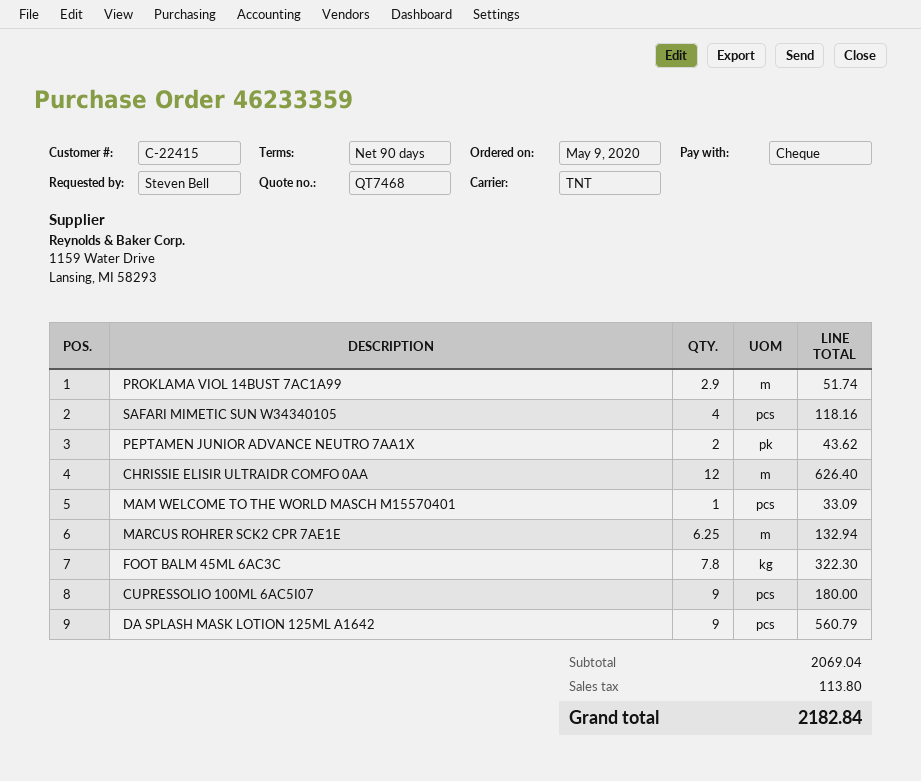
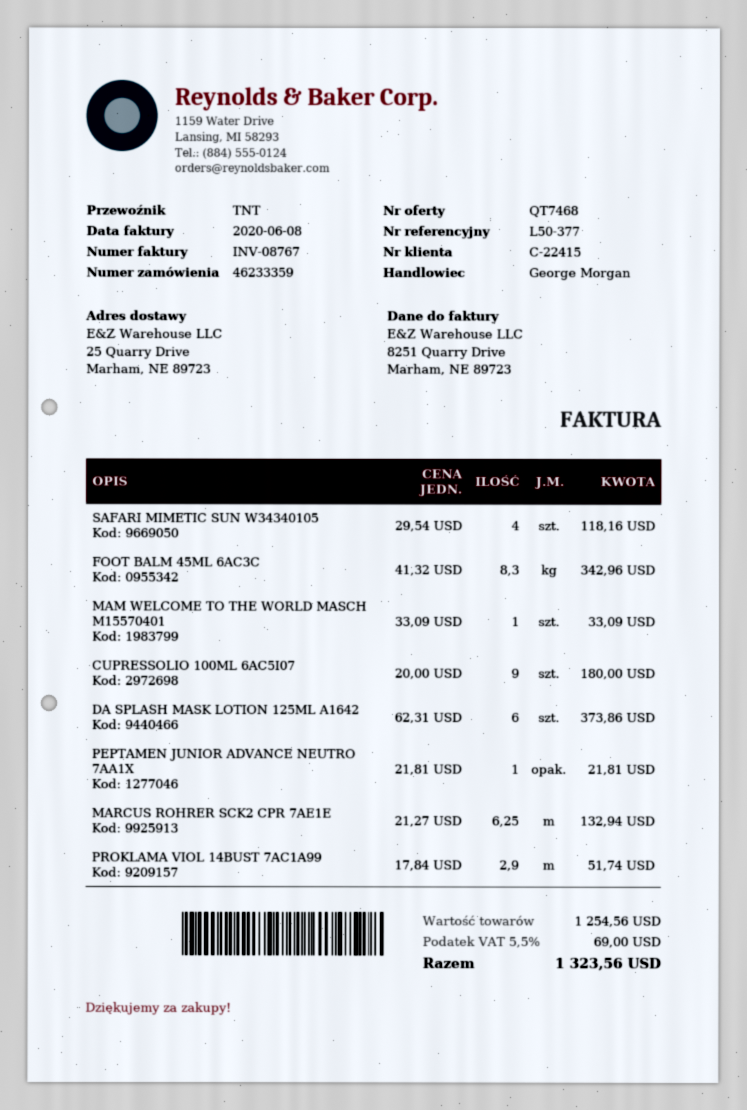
PEPTAMEN JUNIOR ADVANCE NEUTRO 7AA1X: 2 for 43.62 -> 1 for 21.81
CHRISSIE ELISIR ULTRAIDR COMFO 0AA: 12 for 626.40 -> none
FOOT BALM 45ML 6AC3C: 7.8 for 322.30 -> 8.3 for 342.96
DA SPLASH MASK LOTION 125ML A1642: 9 for 560.79 -> 6 for 373.86
subtotal: 2069.04 -> 1254.56
tax: 113.80 -> 69.00
total: 2182.84 -> 1323.56

